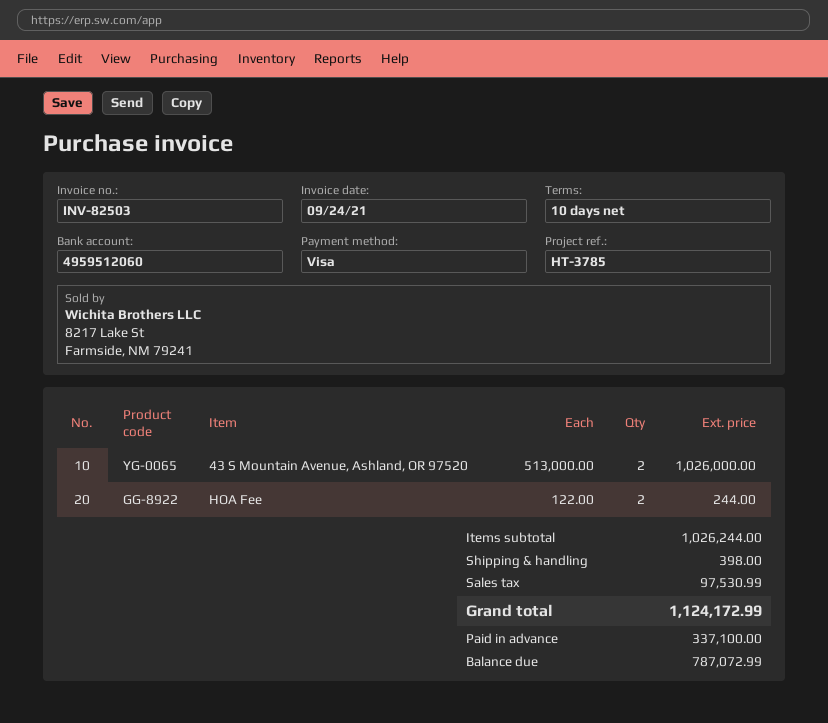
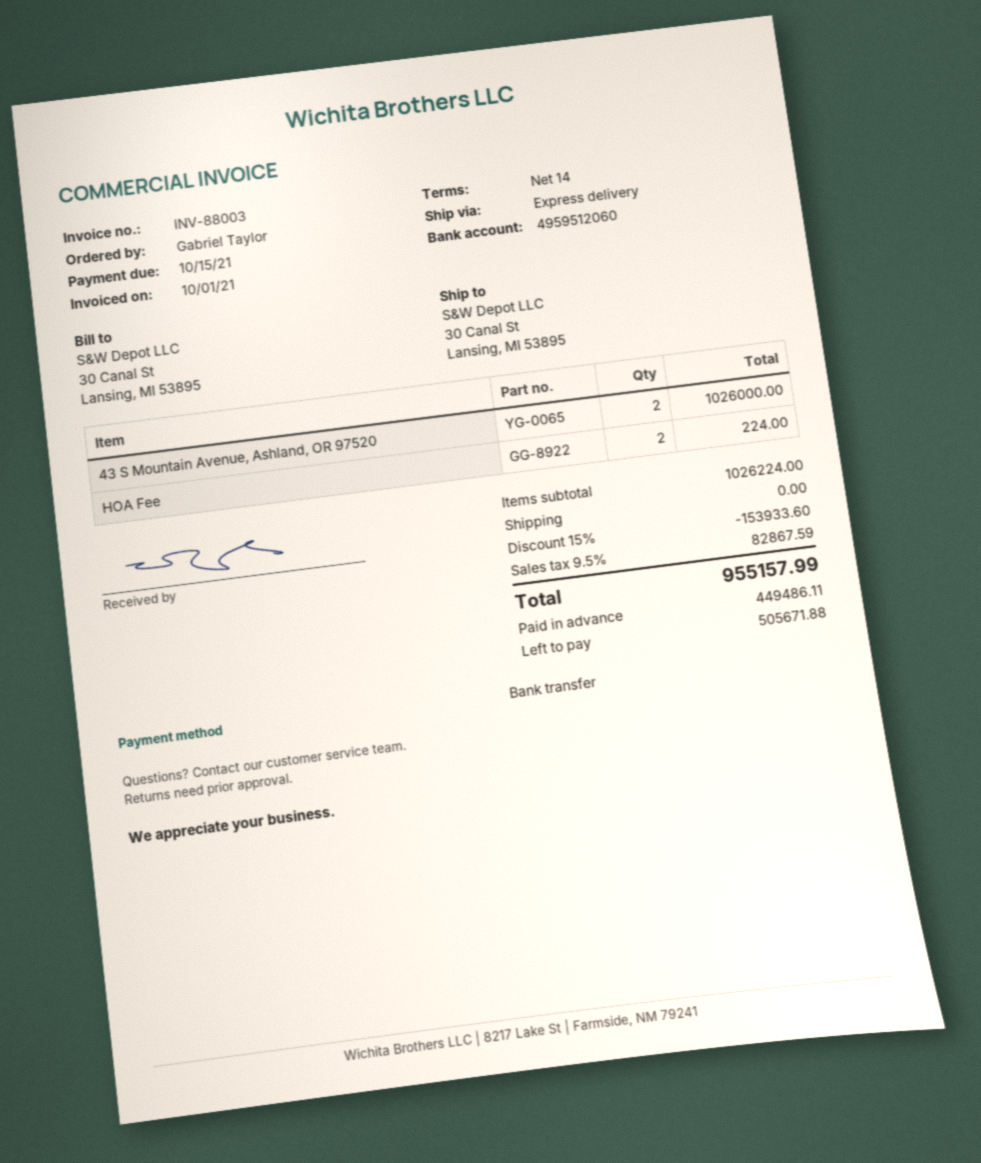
invoice number: INV-82503 -> INV-88003
invoice date: 2021-09-24 -> 2021-10-01
payment terms: 10 days -> 14 days
payment method: Visa -> bank transfer
HOA Fee: 2 for 244.00 -> 2 for 224.00
subtotal: 1026244.00 -> 1026224.00
discount: none -> 15% = 153933.60
shipping: 398.00 -> 0.00
tax: 97530.99 -> 82867.59
total: 1124172.99 -> 955157.99
deposit: 337100.00 -> 449486.11
balance: 787072.99 -> 505671.88

